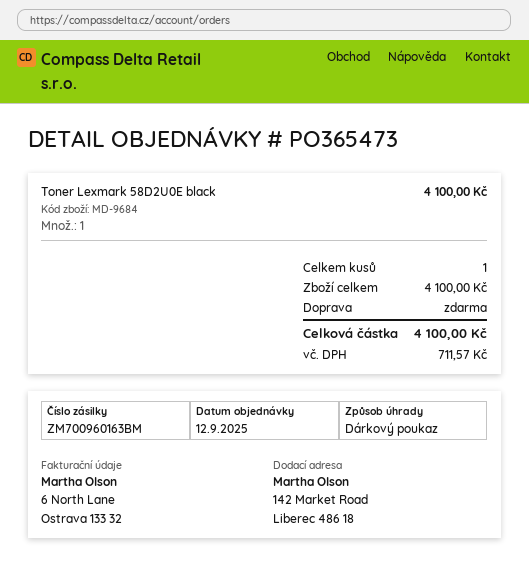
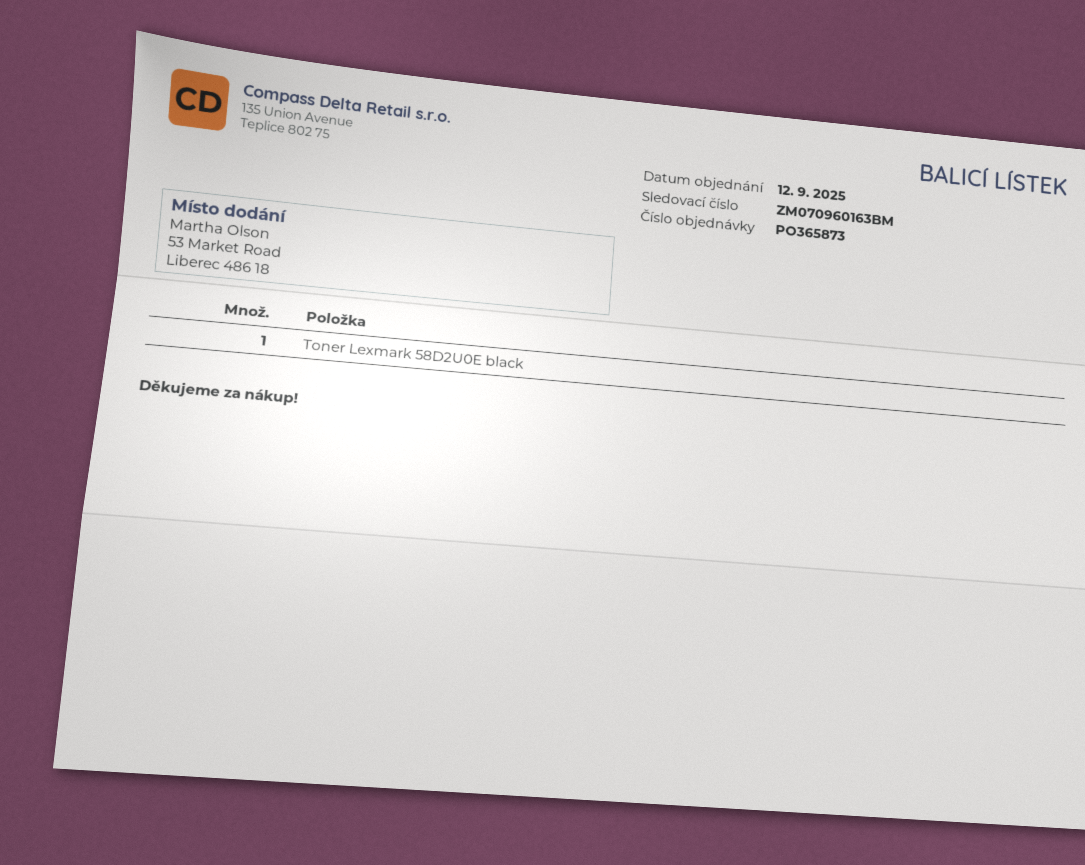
order number: PO365473 -> PO365873
tracking number: ZM700960163BM -> ZM070960163BM
ship to: 142 Market Road, Liberec 486 18 -> 53 Market Road, Liberec 486 18

